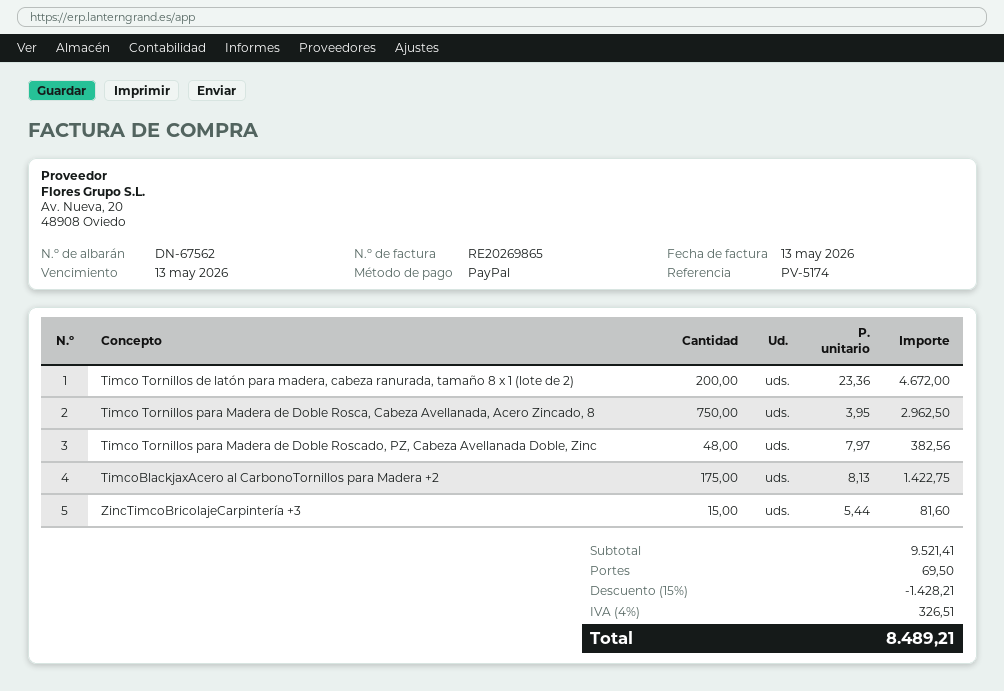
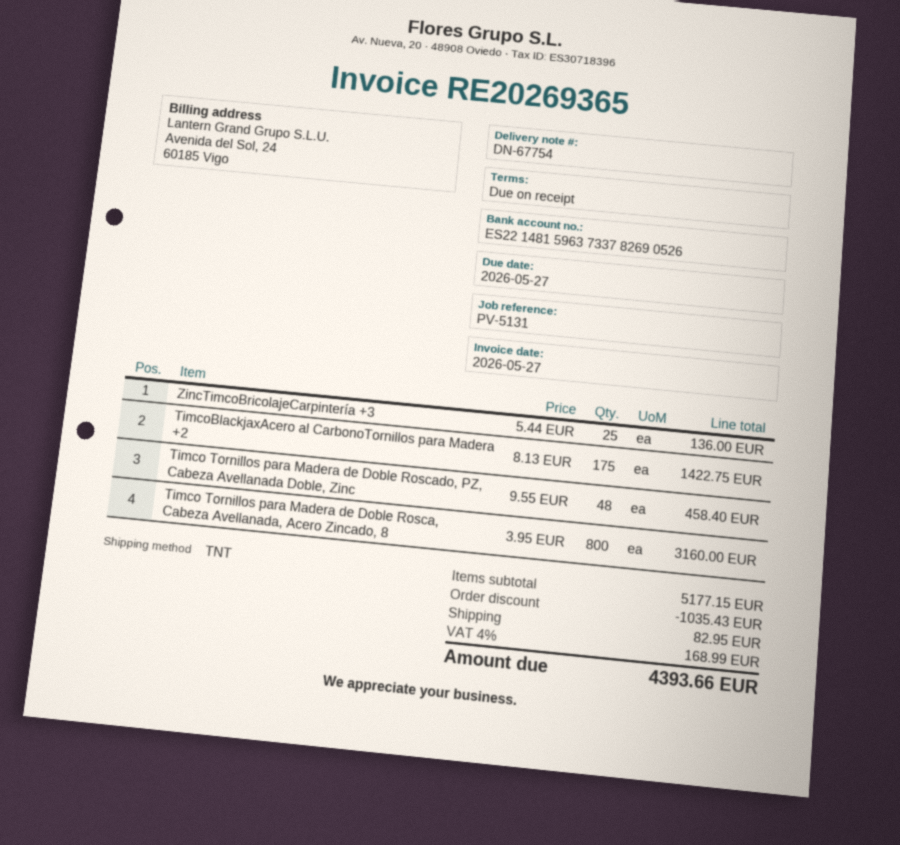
delivery note number: DN-67562 -> DN-67754
invoice number: RE20269865 -> RE20269365
invoice date: 2026-05-13 -> 2026-05-27
due date: 2026-05-13 -> 2026-05-27
reference: PV-5174 -> PV-5131
Timco Tornillos de latón para madera, cabeza ranurada, tamaño 8 x 1 (lote de 2): 200 x 23.36 = 4672.00 -> none
Timco Tornillos para Madera de Doble Rosca, Cabeza Avellanada, Acero Zincado, 8: 750 x 3.95 = 2962.50 -> 800 x 3.95 = 3160.00
Timco Tornillos para Madera de Doble Roscado, PZ, Cabeza Avellanada Doble, Zinc: 48 x 7.97 = 382.56 -> 48 x 9.55 = 458.40
ZincTimcoBricolajeCarpintería +3: 15 x 5.44 = 81.60 -> 25 x 5.44 = 136.00
subtotal: 9521.41 -> 5177.15
discount: 1428.21 -> 1035.43
shipping: 69.50 -> 82.95
tax: 4% = 326.51 -> 4% = 168.99
total: 8489.21 -> 4393.66

